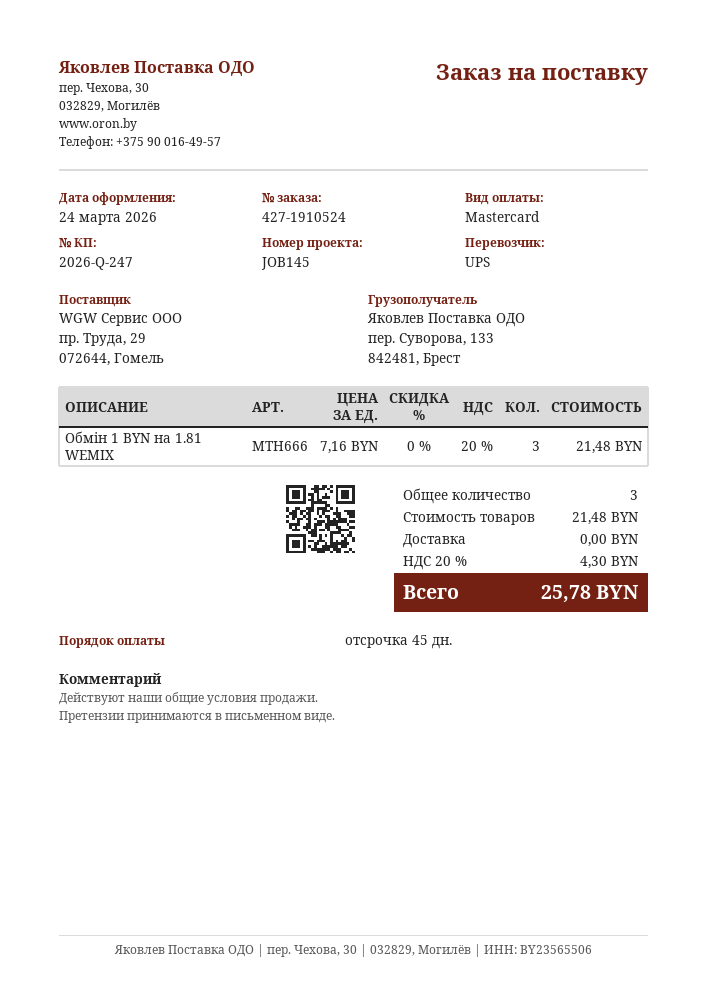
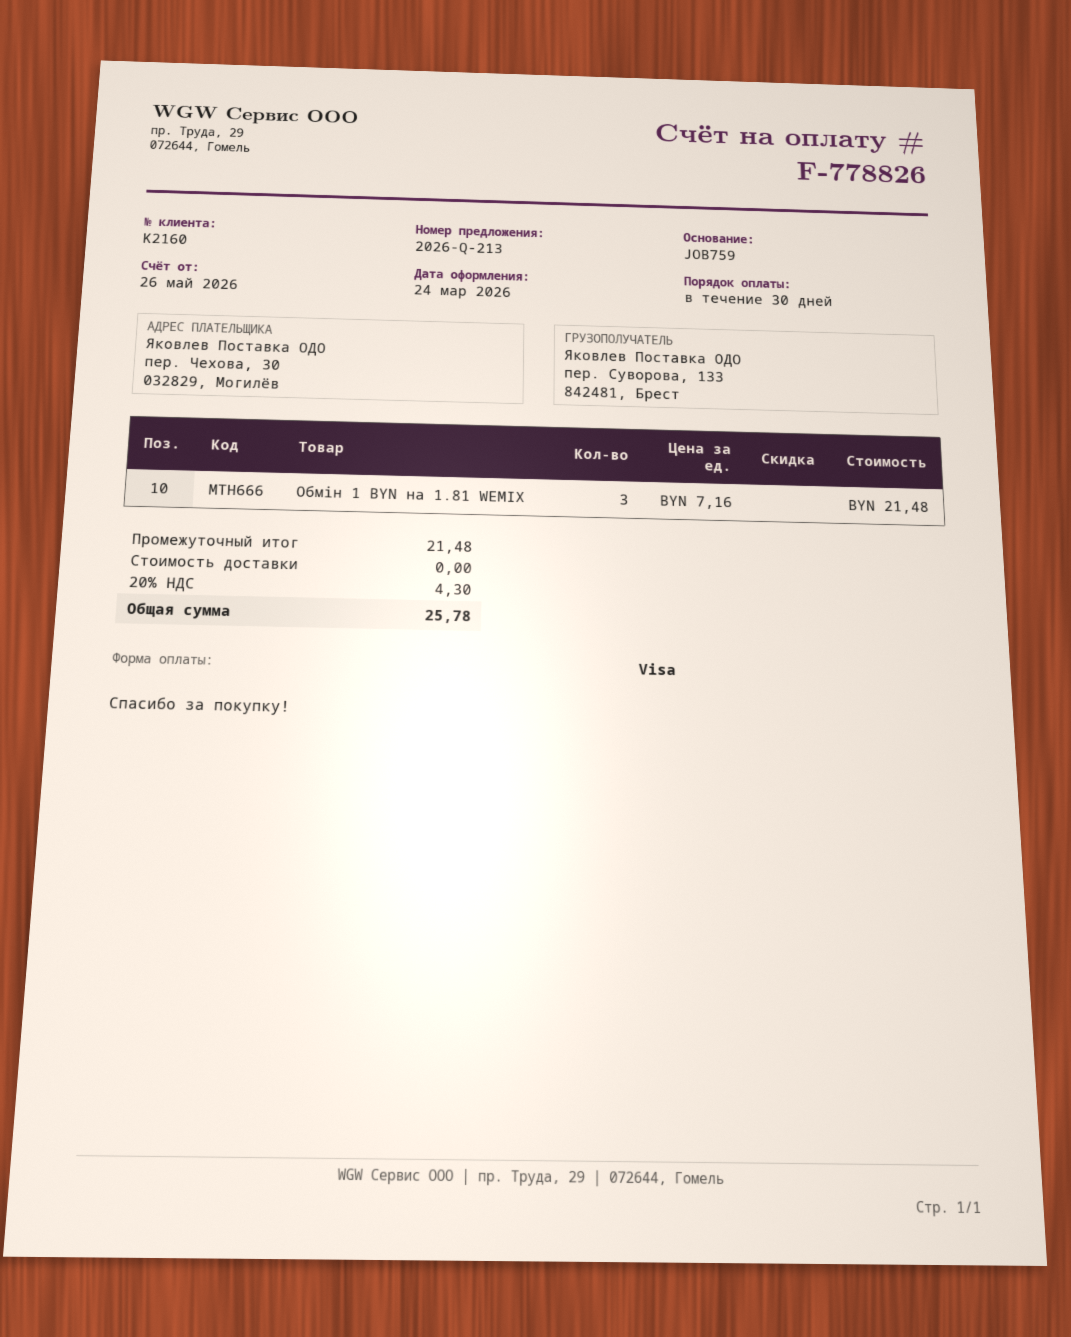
quote number: 2026-Q-247 -> 2026-Q-213
payment terms: 45 days -> 30 days
reference: JOB145 -> JOB759
payment method: Mastercard -> Visa

